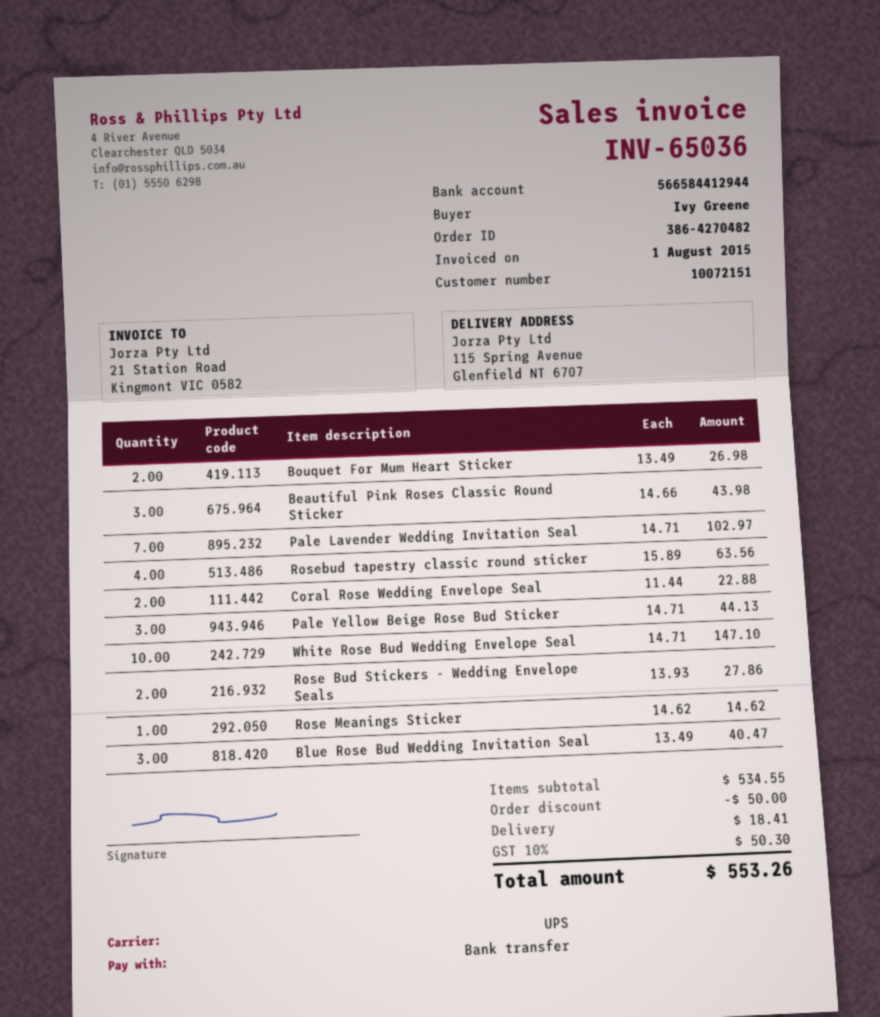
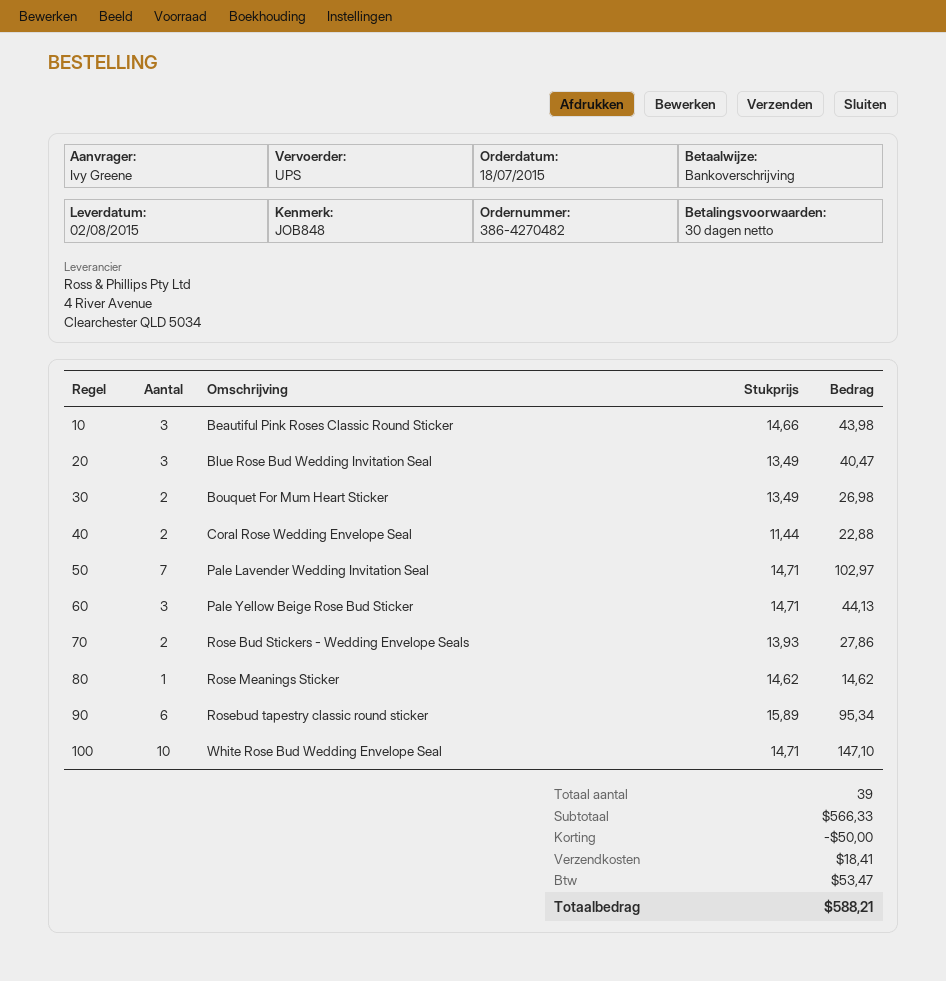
Rosebud tapestry classic round sticker: 4 x 15.89 = 63.56 -> 6 x 15.89 = 95.34
subtotal: 534.55 -> 566.33
tax: 50.30 -> 53.47
total: 553.26 -> 588.21

